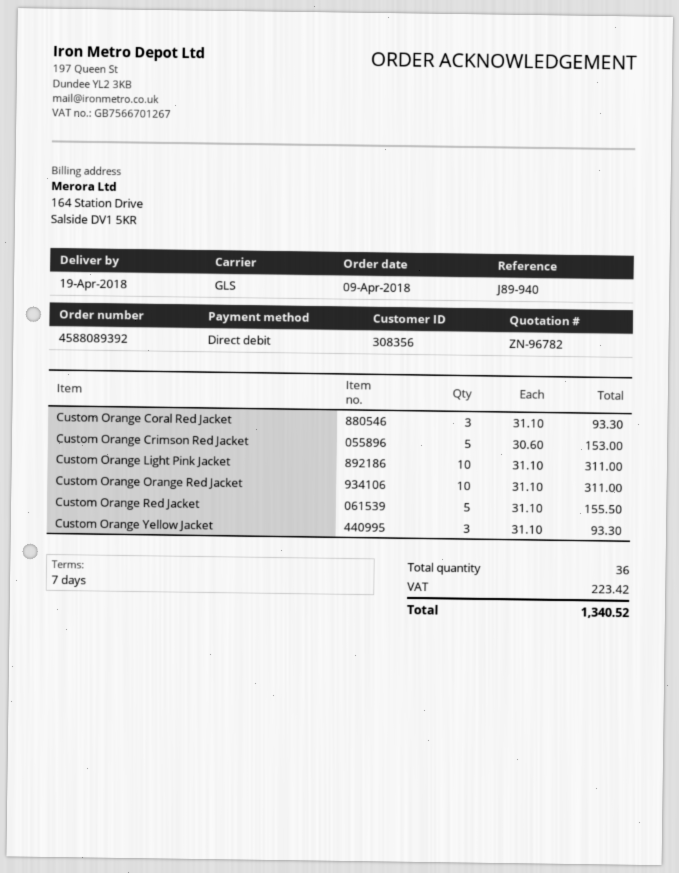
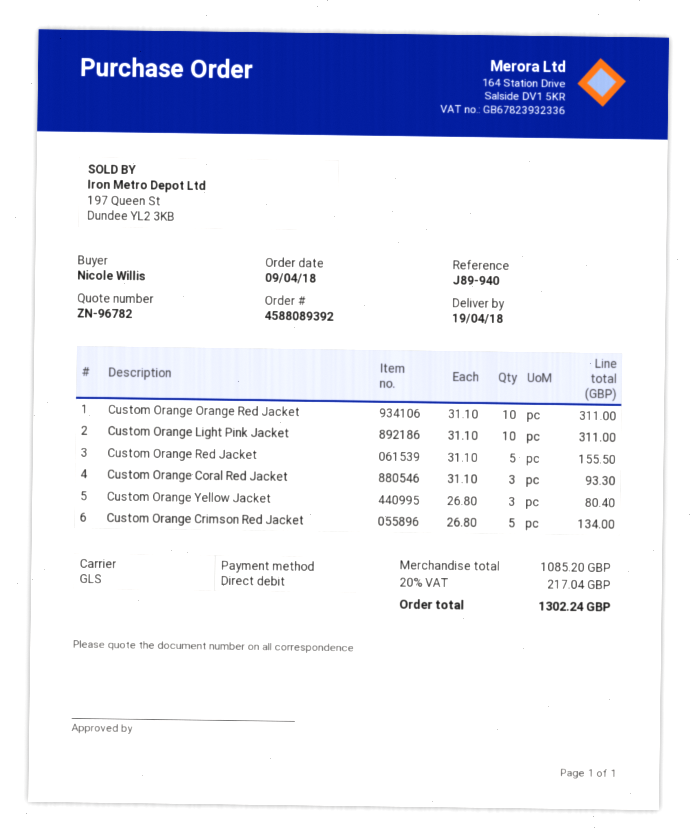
Custom Orange Crimson Red Jacket: 5 x 30.60 = 153.00 -> 5 x 26.80 = 134.00
Custom Orange Yellow Jacket: 3 x 31.10 = 93.30 -> 3 x 26.80 = 80.40
tax: 223.42 -> 217.04
total: 1340.52 -> 1302.24

